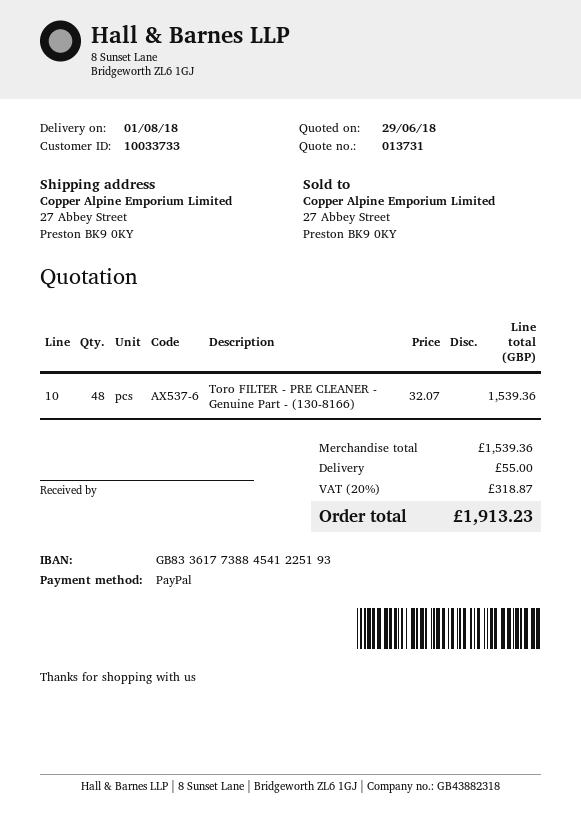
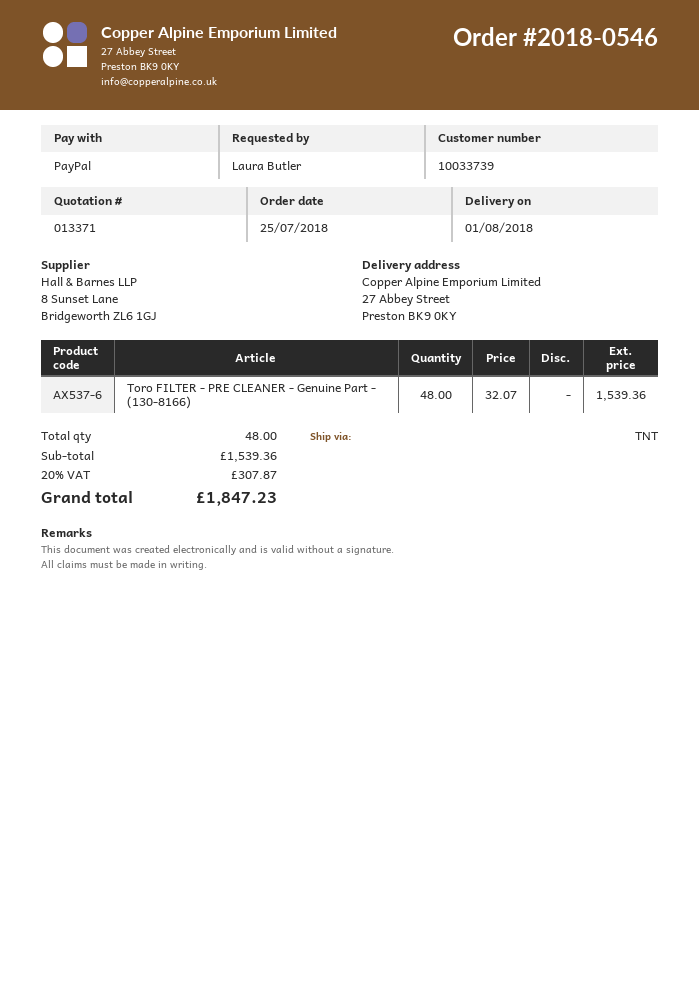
quote number: 013731 -> 013371
customer number: 10033733 -> 10033739
shipping: 55.00 -> none
tax: 20% = 318.87 -> 20% = 307.87
total: 1913.23 -> 1847.23

